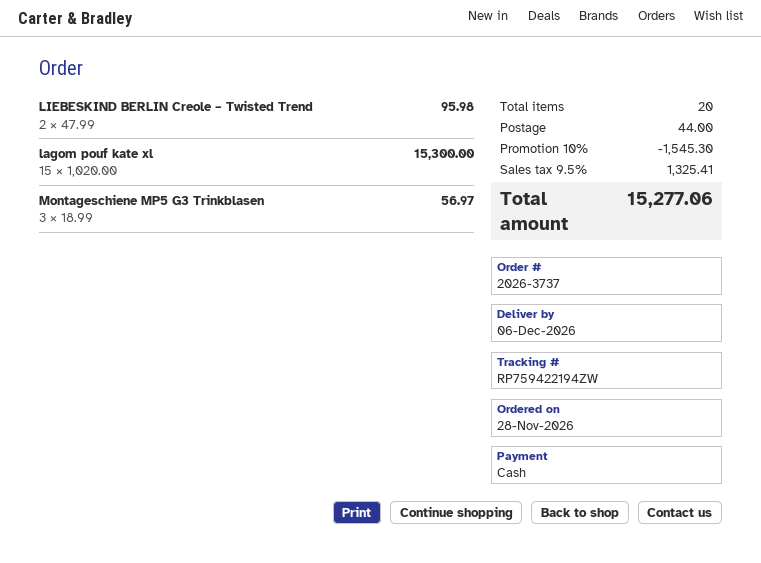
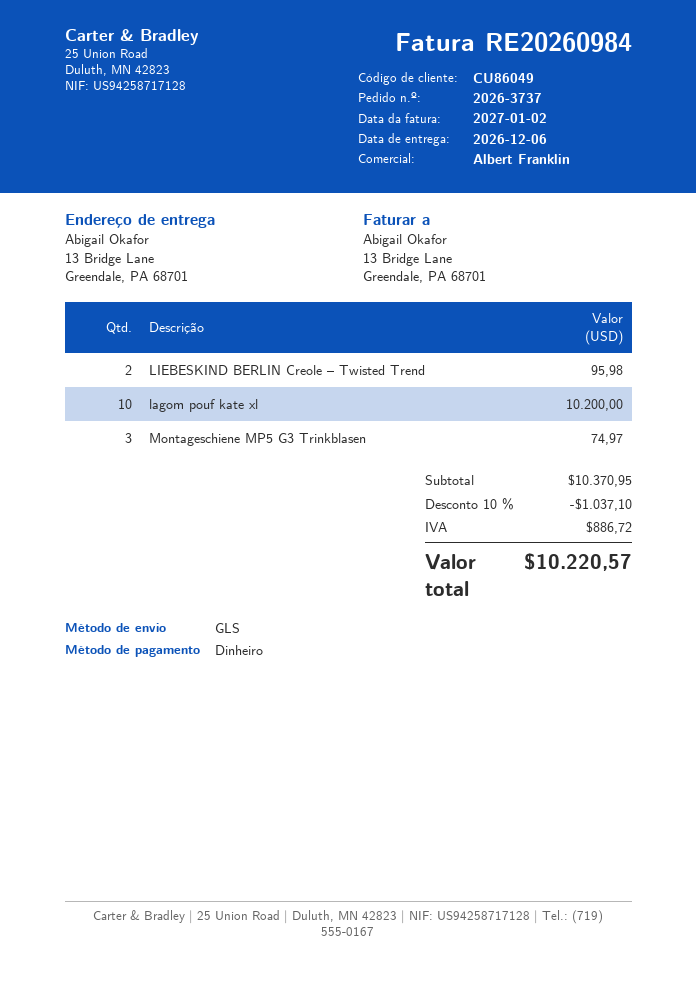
lagom pouf kate xl: 15 for 15300.00 -> 10 for 10200.00
Montageschiene MP5 G3 Trinkblasen: 3 for 56.97 -> 3 for 74.97
discount: 10% = 1545.30 -> 10% = 1037.10
shipping: 44.00 -> none
tax: 1325.41 -> 886.72
total: 15277.06 -> 10220.57

